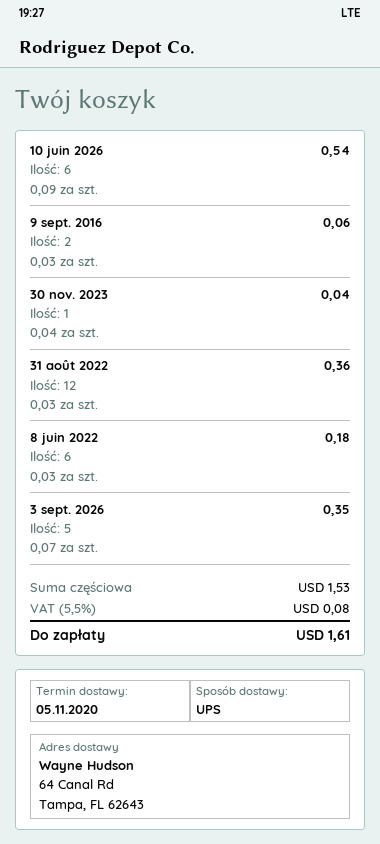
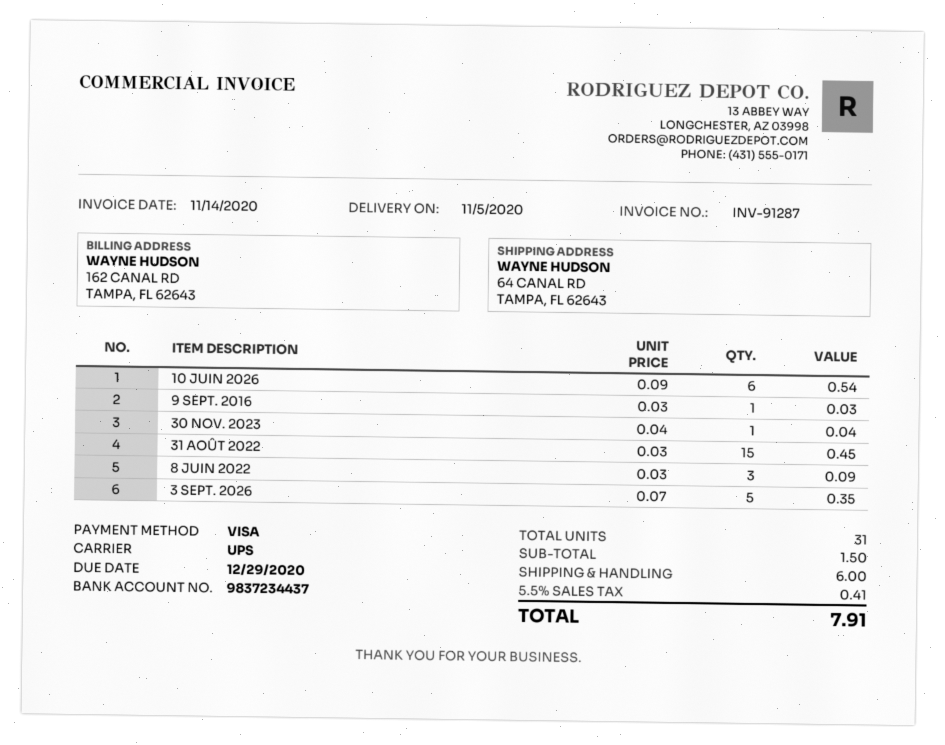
9 sept. 2016: 2 x 0.03 = 0.06 -> 1 x 0.03 = 0.03
31 août 2022: 12 x 0.03 = 0.36 -> 15 x 0.03 = 0.45
8 juin 2022: 6 x 0.03 = 0.18 -> 3 x 0.03 = 0.09
subtotal: 1.53 -> 1.50
shipping: none -> 6.00
tax: 5.5% = 0.08 -> 5.5% = 0.41
total: 1.61 -> 7.91

